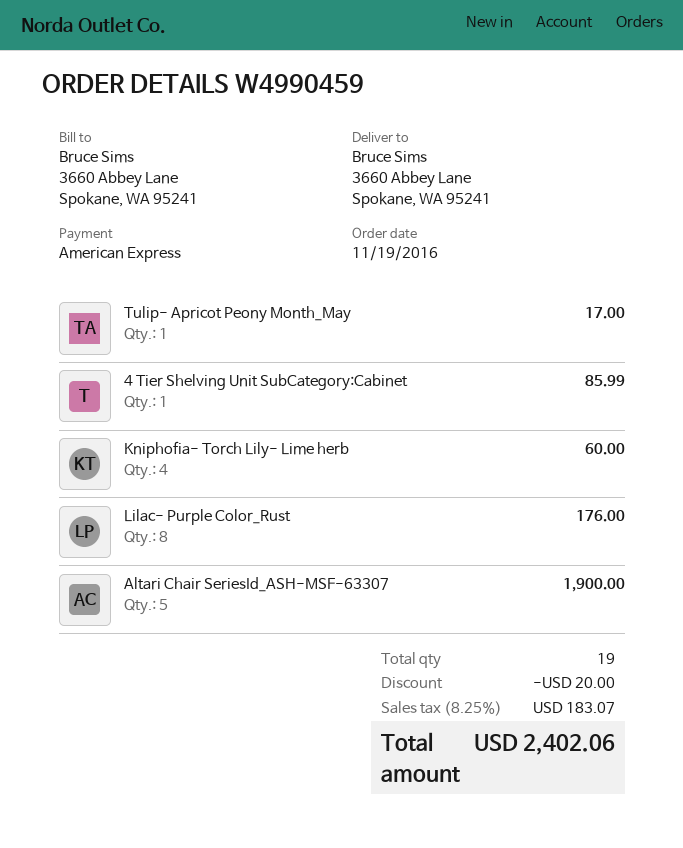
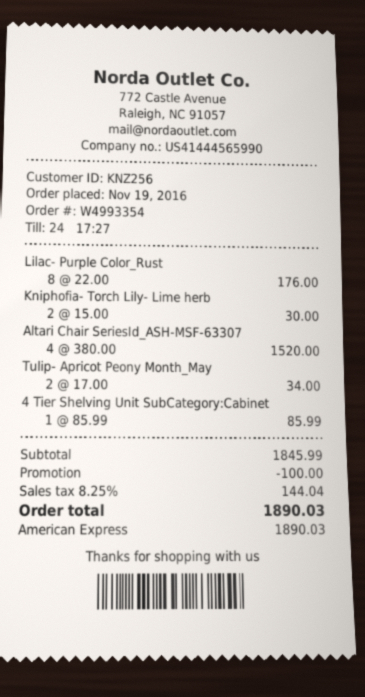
order number: W4990459 -> W4993354
Tulip- Apricot Peony Month_May: 1 for 17.00 -> 2 for 34.00
Kniphofia- Torch Lily- Lime herb: 4 for 60.00 -> 2 for 30.00
Altari Chair SeriesId_ASH-MSF-63307: 5 for 1900.00 -> 4 for 1520.00
discount: 20.00 -> 100.00
tax: 8.25% = 183.07 -> 8.25% = 144.04
total: 2402.06 -> 1890.03

